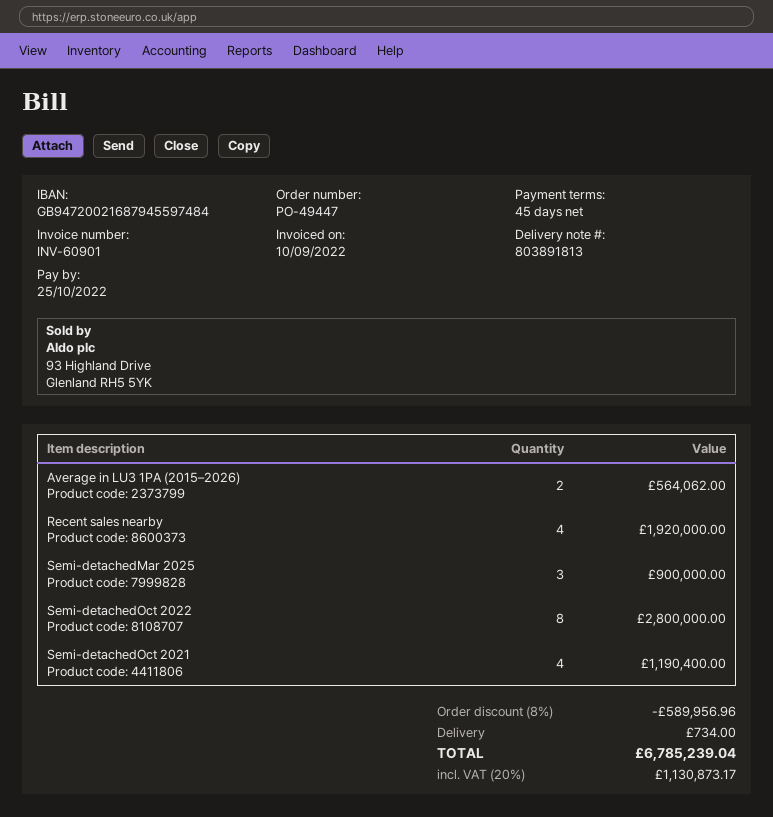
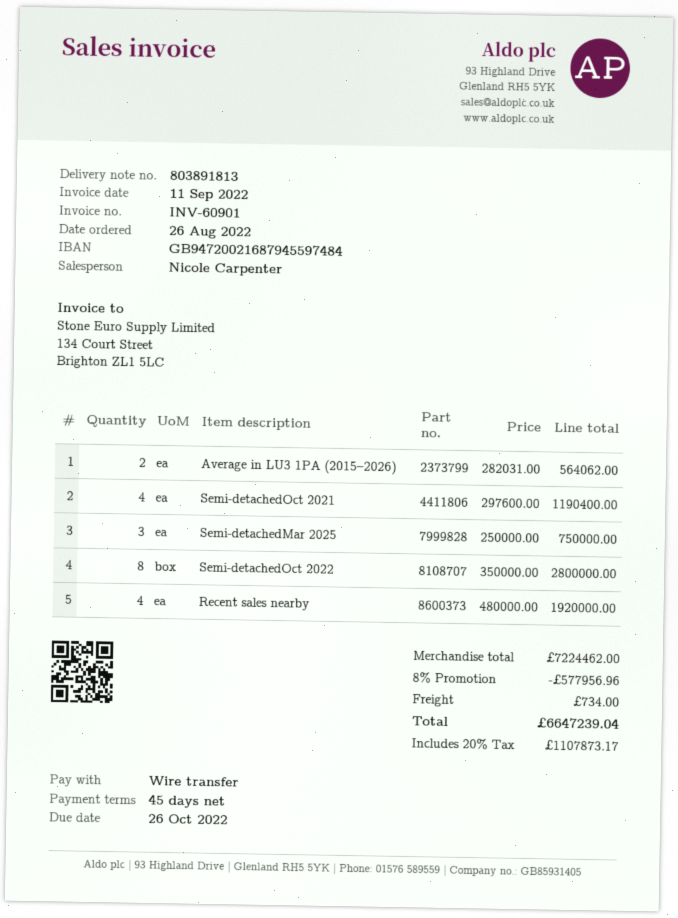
invoice date: 2022-09-10 -> 2022-09-11
due date: 2022-10-25 -> 2022-10-26
Semi-detachedMar 2025: 3 for 900000.00 -> 3 for 750000.00
discount: 8% = 589956.96 -> 8% = 577956.96
tax: 20% = 1130873.17 -> 20% = 1107873.17
total: 6785239.04 -> 6647239.04

